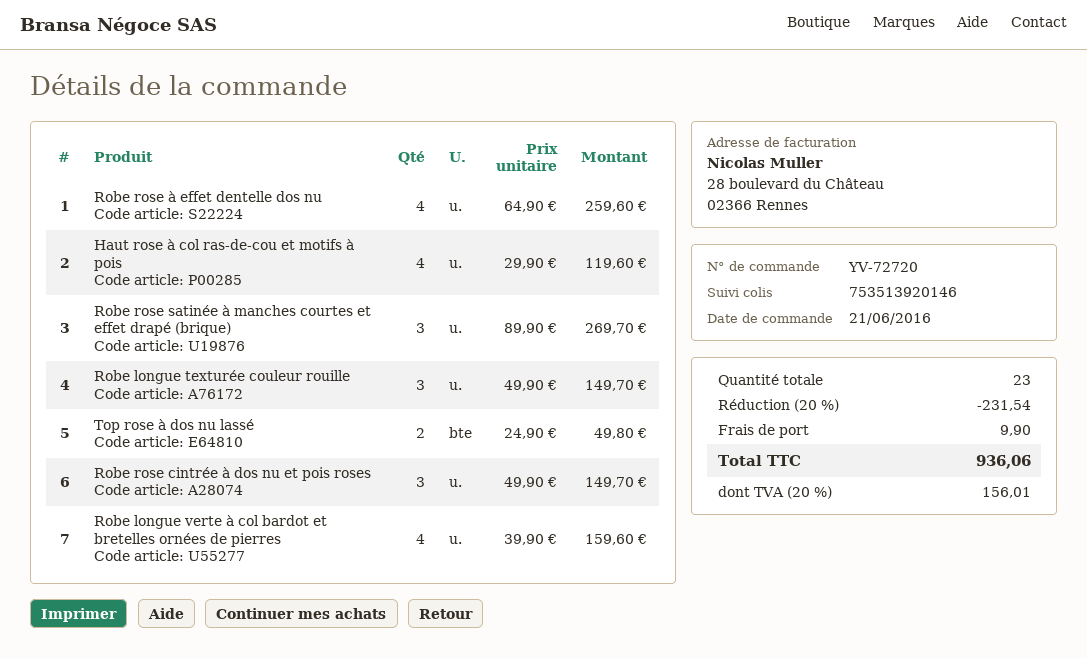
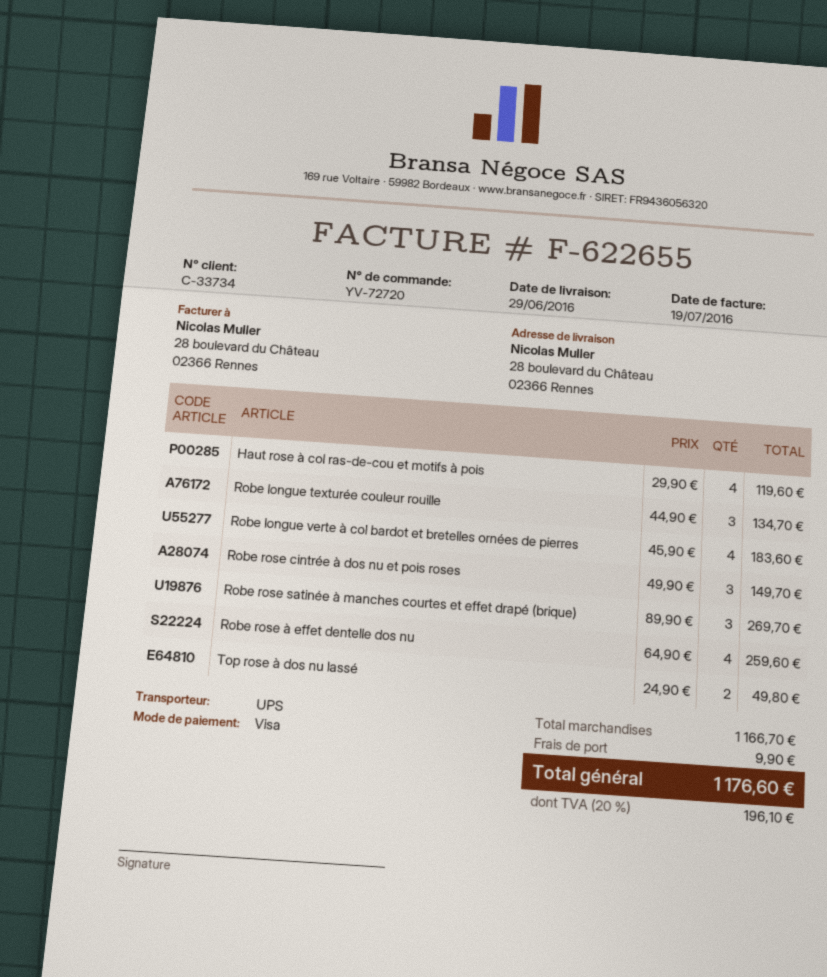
Robe longue texturée couleur rouille: 3 x 49.90 = 149.70 -> 3 x 44.90 = 134.70
Robe longue verte à col bardot et bretelles ornées de pierres: 4 x 39.90 = 159.60 -> 4 x 45.90 = 183.60
discount: 20% = 231.54 -> none
tax: 20% = 156.01 -> 20% = 196.10
total: 936.06 -> 1176.60

